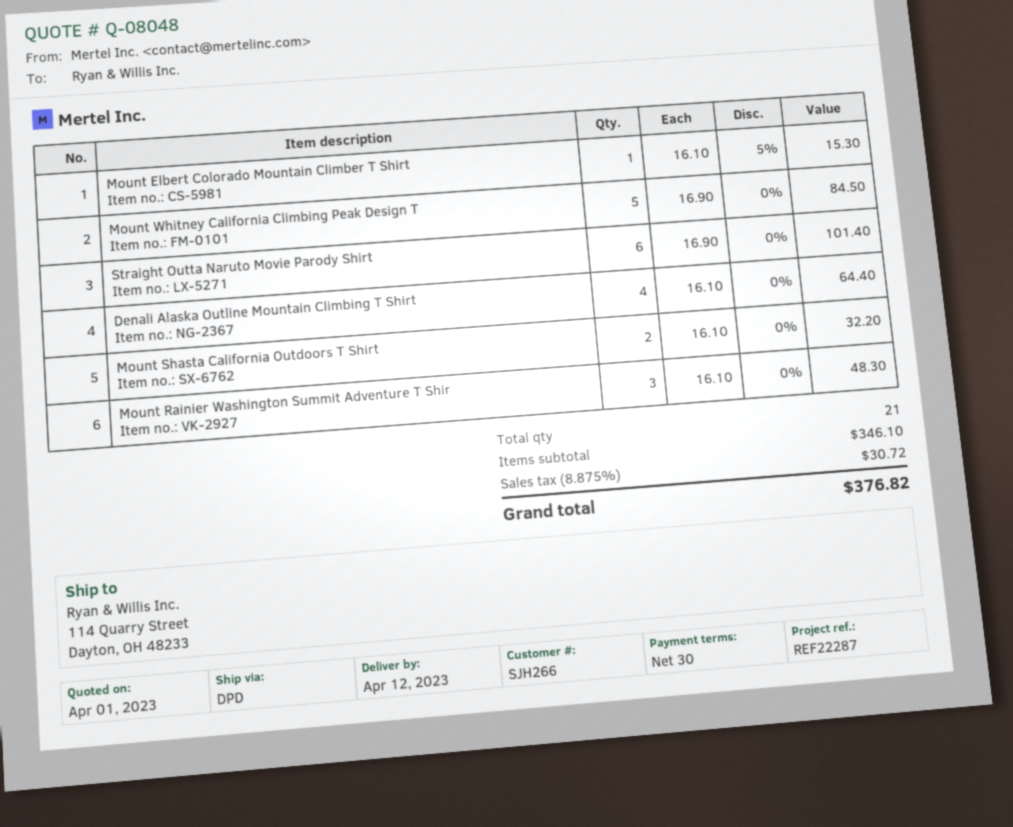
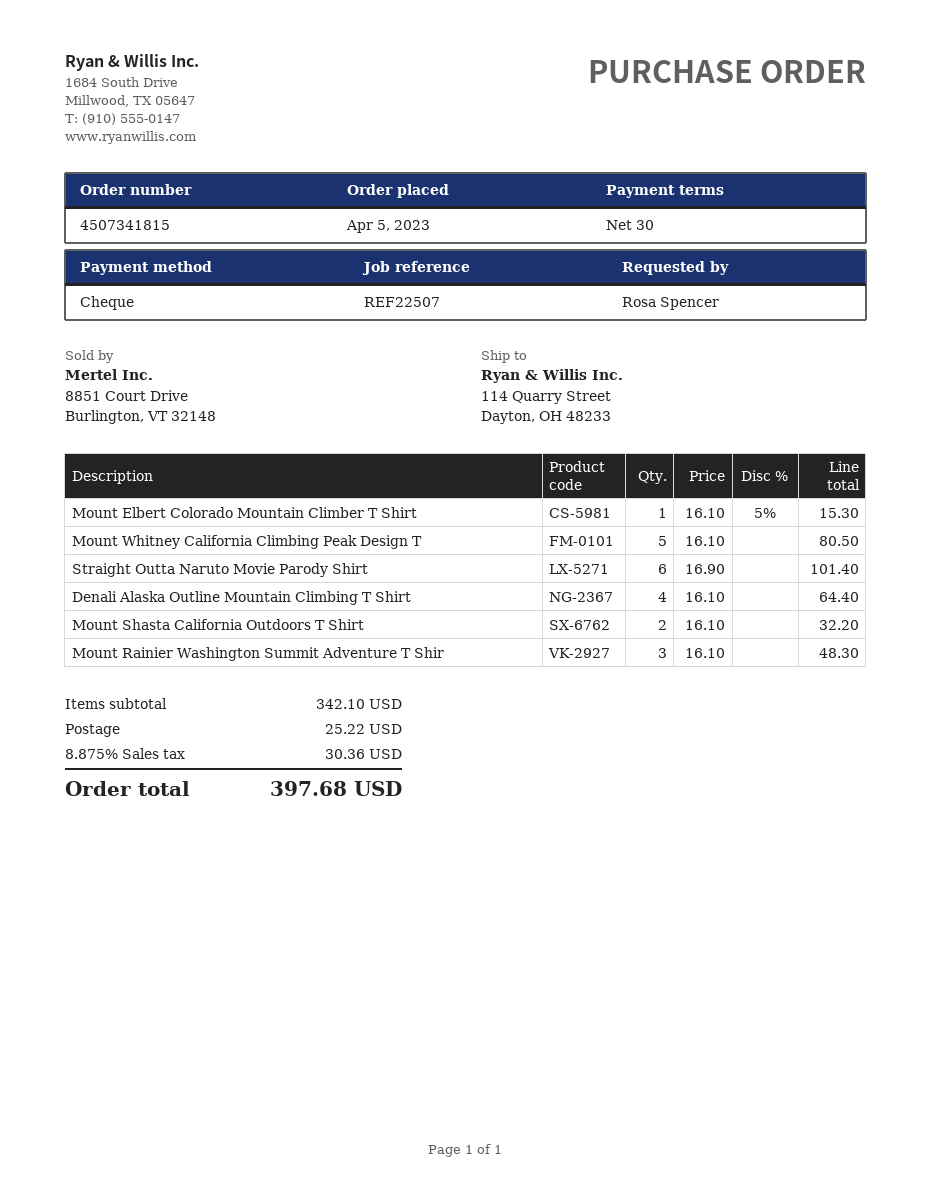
reference: REF22287 -> REF22507
Mount Whitney California Climbing Peak Design T: 5 x 16.90 = 84.50 -> 5 x 16.10 = 80.50
subtotal: 346.10 -> 342.10
shipping: none -> 25.22
tax: 8.875% = 30.72 -> 8.875% = 30.36
total: 376.82 -> 397.68

